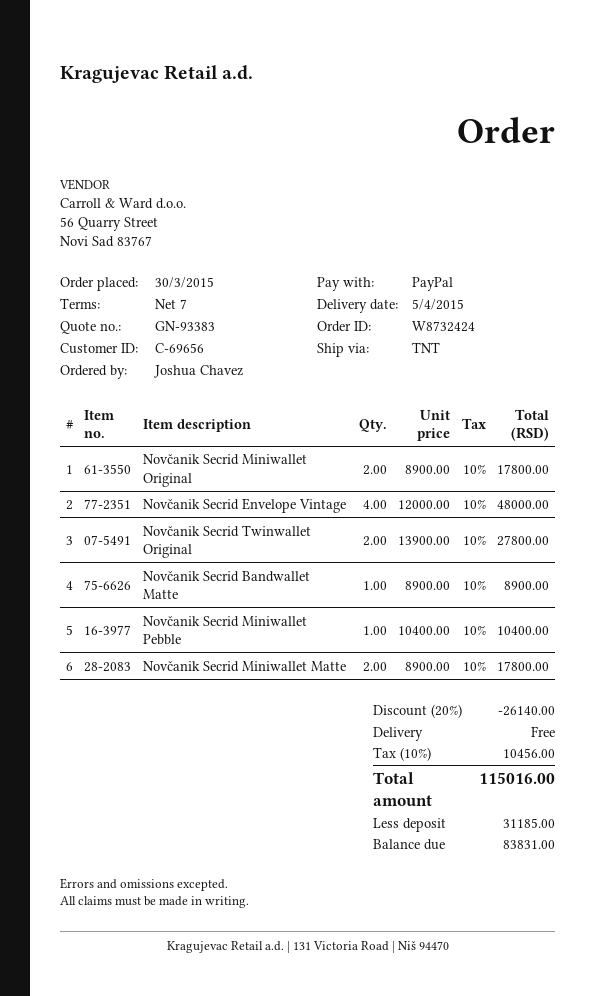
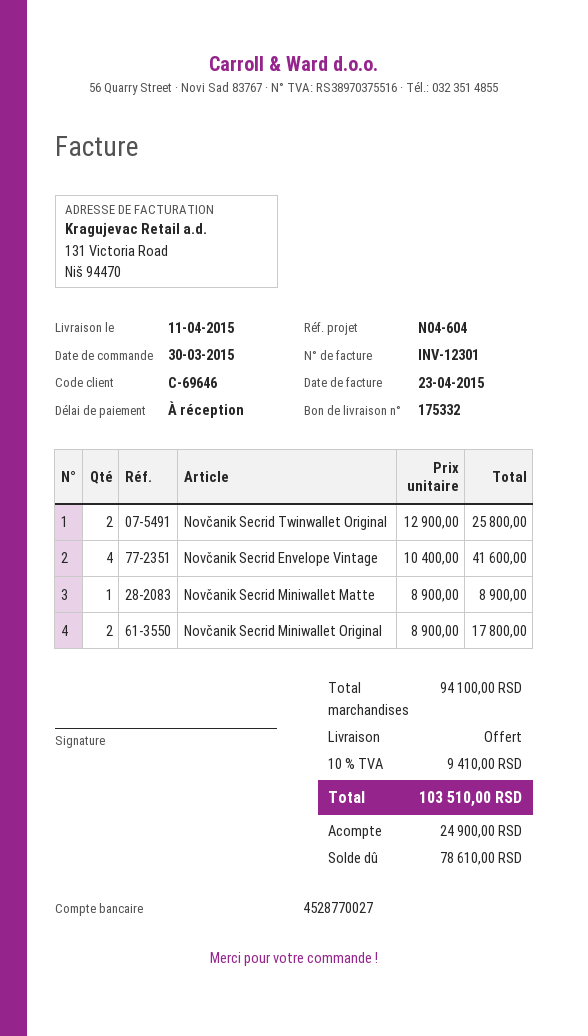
delivery date: 2015-04-05 -> 2015-04-11
payment terms: 7 days -> on receipt
customer number: C-69656 -> C-69646
Novčanik Secrid Envelope Vintage: 4 x 12000.00 = 48000.00 -> 4 x 10400.00 = 41600.00
Novčanik Secrid Twinwallet Original: 2 x 13900.00 = 27800.00 -> 2 x 12900.00 = 25800.00
Novčanik Secrid Bandwallet Matte: 1 x 8900.00 = 8900.00 -> none
Novčanik Secrid Miniwallet Pebble: 1 x 10400.00 = 10400.00 -> none
Novčanik Secrid Miniwallet Matte: 2 x 8900.00 = 17800.00 -> 1 x 8900.00 = 8900.00
discount: 20% = 26140.00 -> none
tax: 10% = 10456.00 -> 10% = 9410.00
total: 115016.00 -> 103510.00
deposit: 31185.00 -> 24900.00
balance: 83831.00 -> 78610.00

